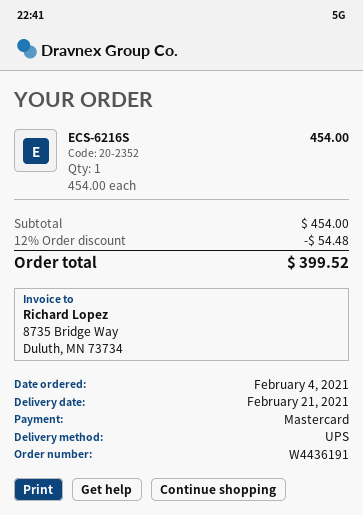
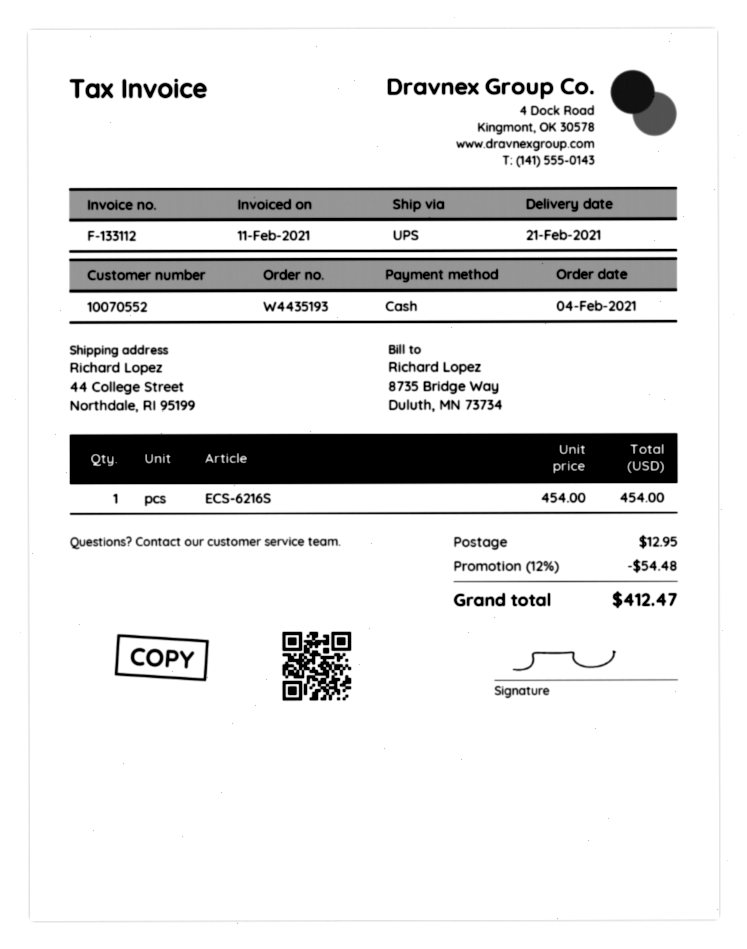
order number: W4436191 -> W4435193
payment method: Mastercard -> cash
shipping: none -> 12.95
total: 399.52 -> 412.47

